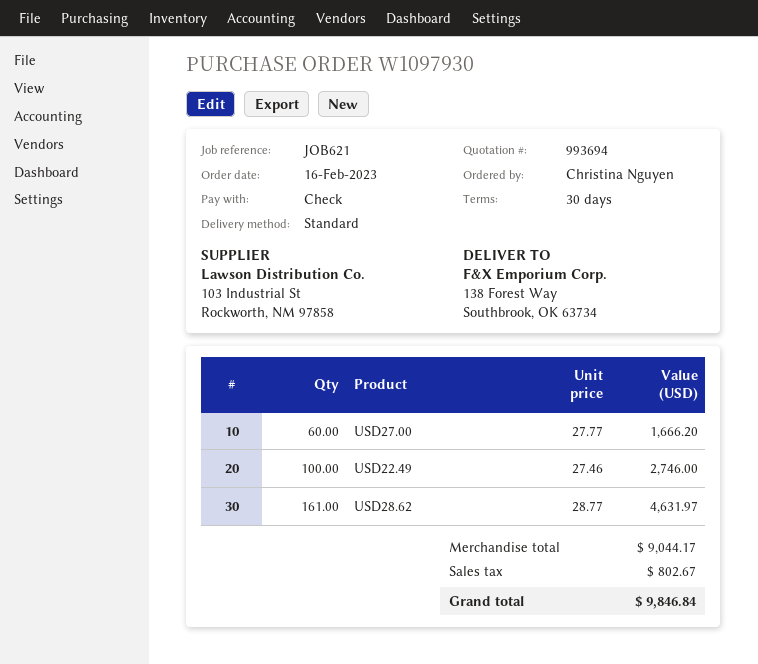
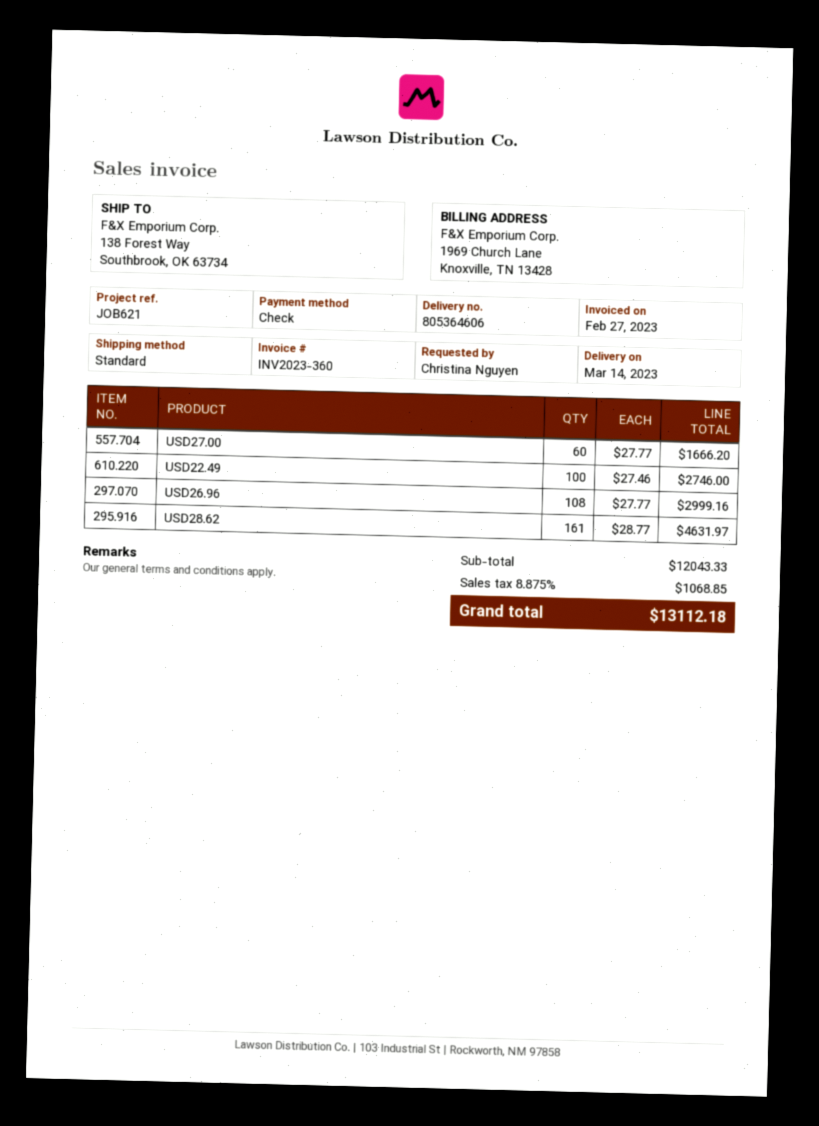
USD26.96: none -> 108 x 27.77 = 2999.16
subtotal: 9044.17 -> 12043.33
tax: 802.67 -> 1068.85
total: 9846.84 -> 13112.18

